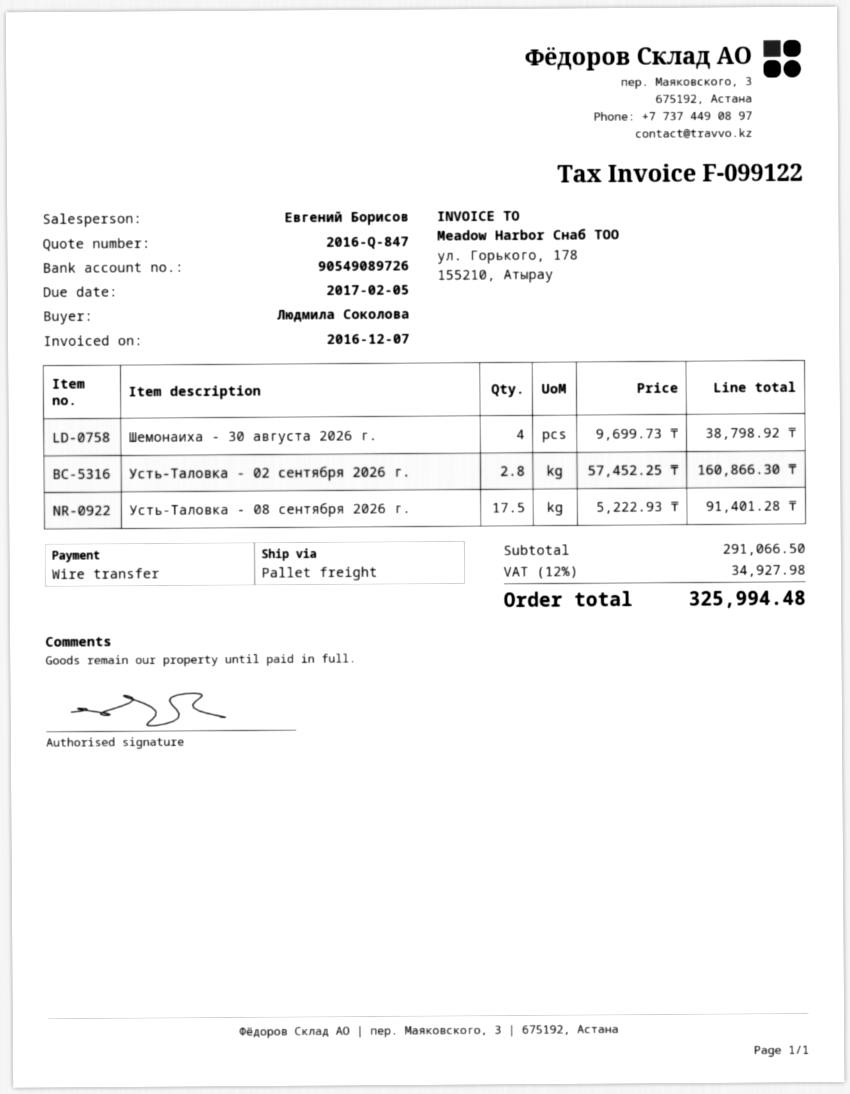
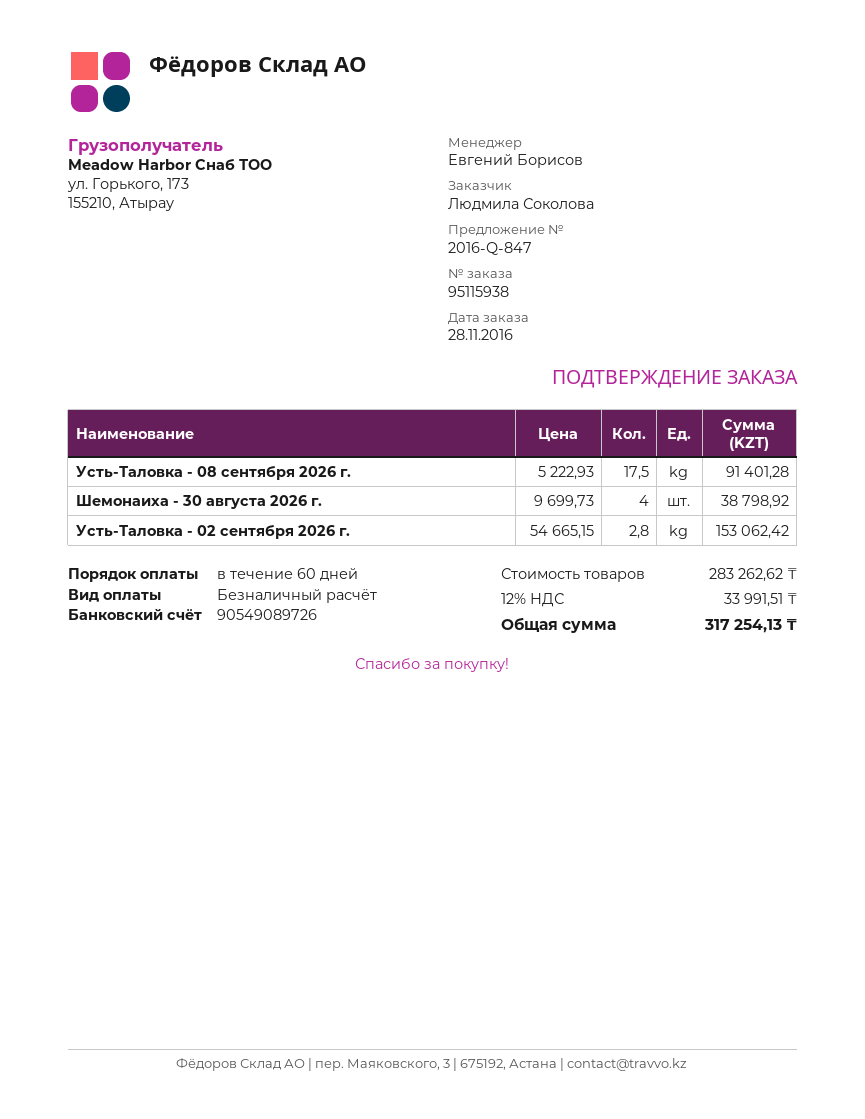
Усть-Таловка - 02 сентября 2026 г.: 2.8 x 57452.25 = 160866.30 -> 2.8 x 54665.15 = 153062.42
subtotal: 291066.50 -> 283262.62
tax: 12% = 34927.98 -> 12% = 33991.51
total: 325994.48 -> 317254.13

